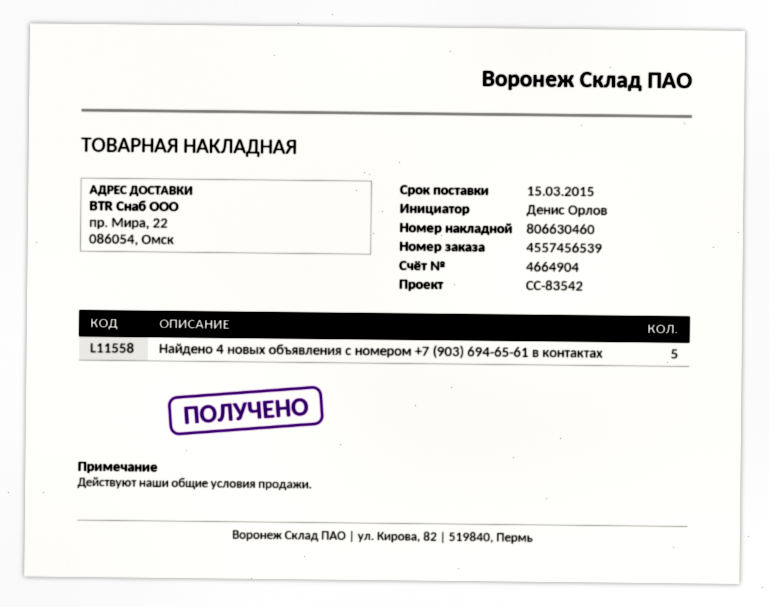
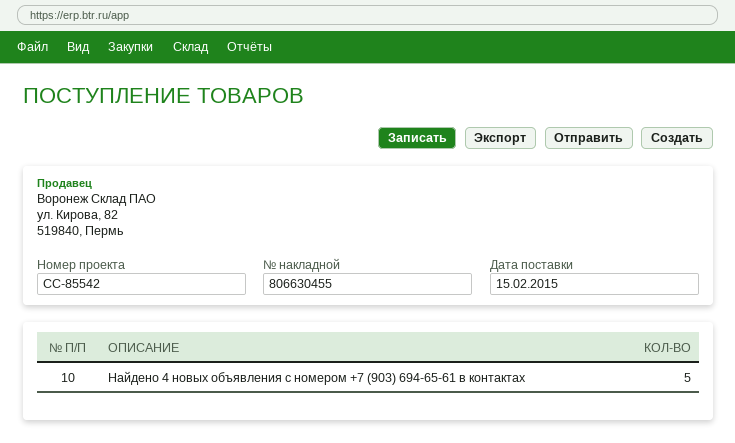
delivery note number: 806630460 -> 806630455
delivery date: 2015-03-15 -> 2015-02-15
reference: CC-83542 -> CC-85542

